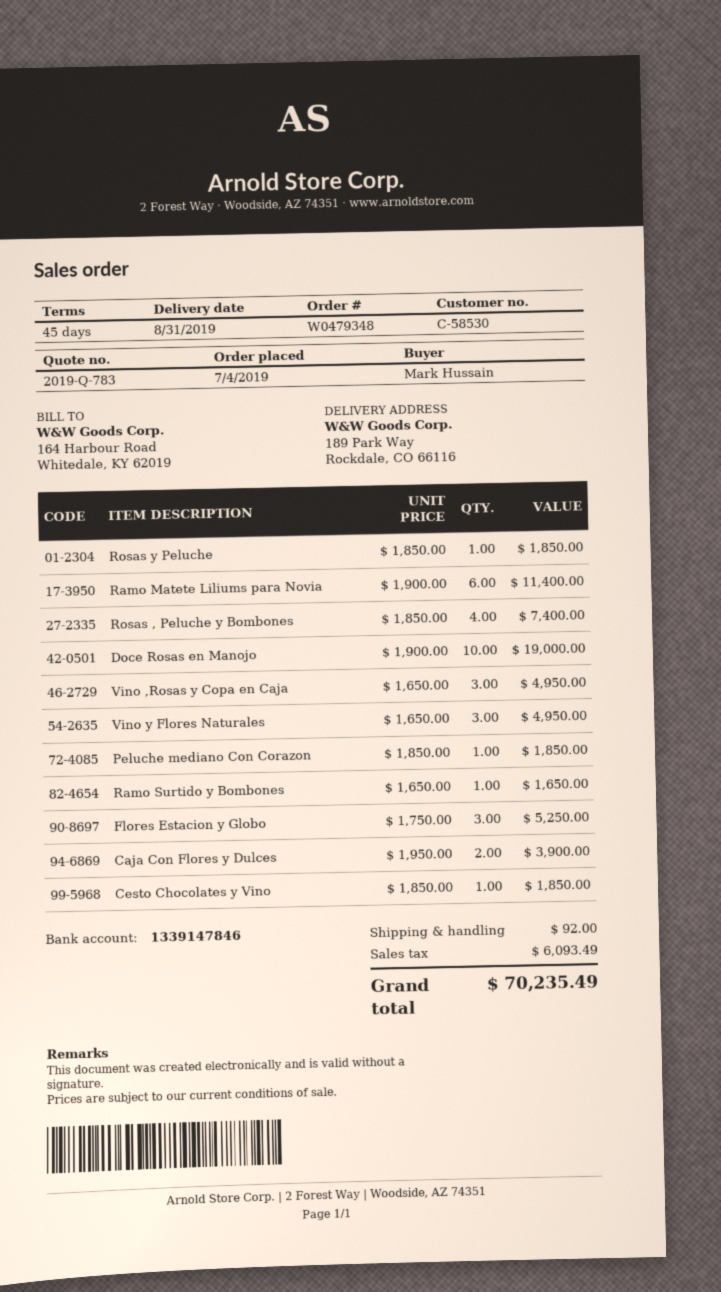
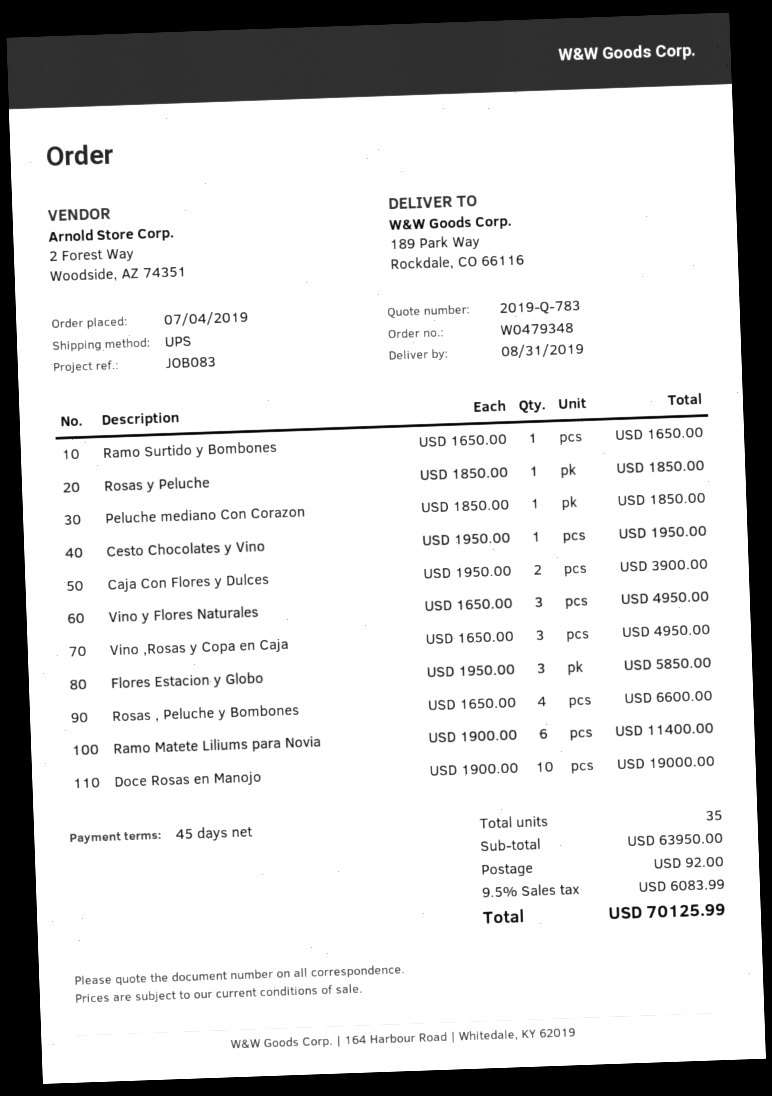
Rosas , Peluche y Bombones: 4 x 1850.00 = 7400.00 -> 4 x 1650.00 = 6600.00
Flores Estacion y Globo: 3 x 1750.00 = 5250.00 -> 3 x 1950.00 = 5850.00
Cesto Chocolates y Vino: 1 x 1850.00 = 1850.00 -> 1 x 1950.00 = 1950.00
tax: 6093.49 -> 6083.99
total: 70235.49 -> 70125.99

